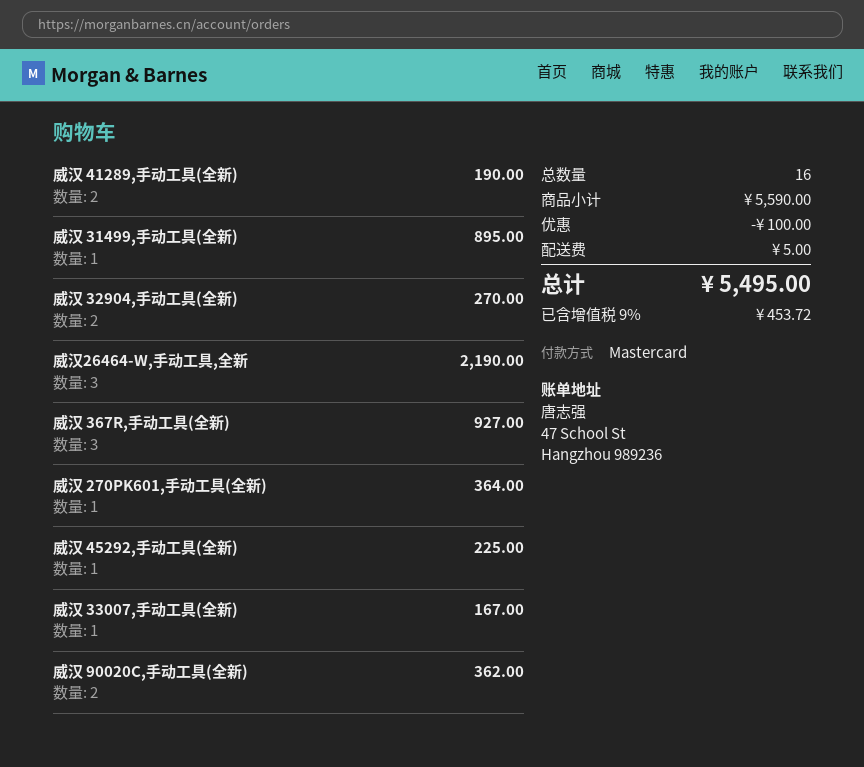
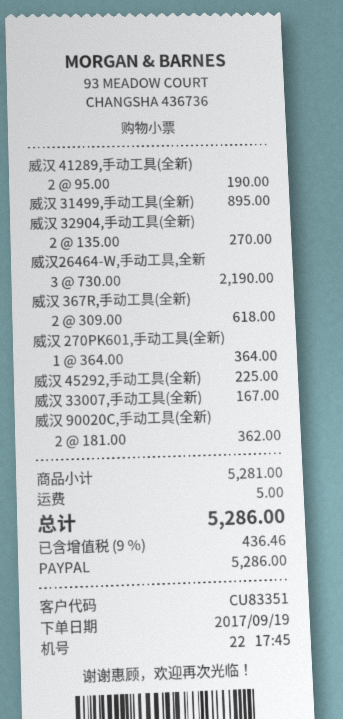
payment method: Mastercard -> PayPal
威汉 367R,手动工具(全新): 3 for 927.00 -> 2 for 618.00
subtotal: 5590.00 -> 5281.00
discount: 100.00 -> none
tax: 9% = 453.72 -> 9% = 436.46
total: 5495.00 -> 5286.00

